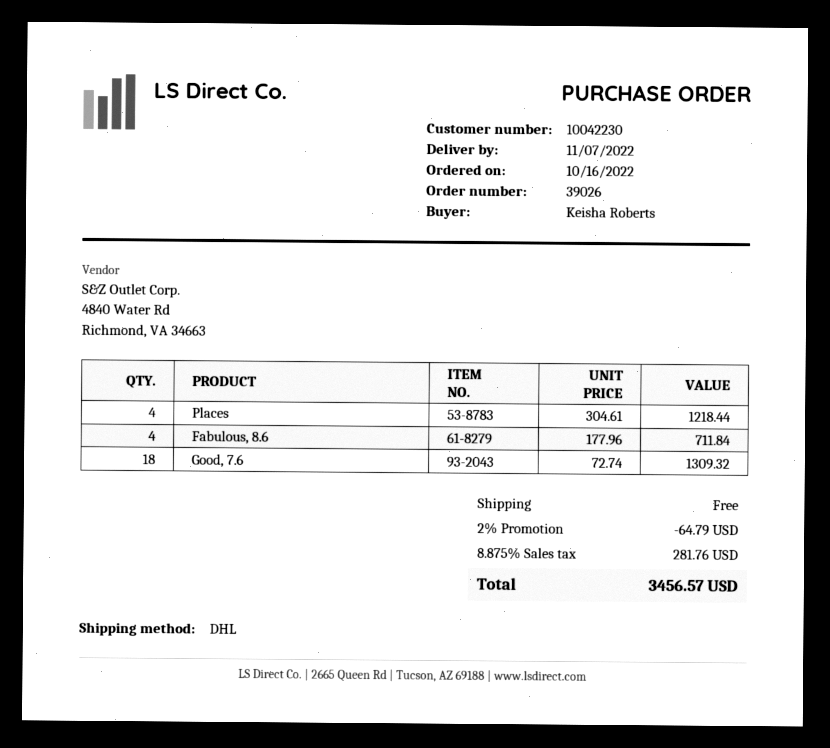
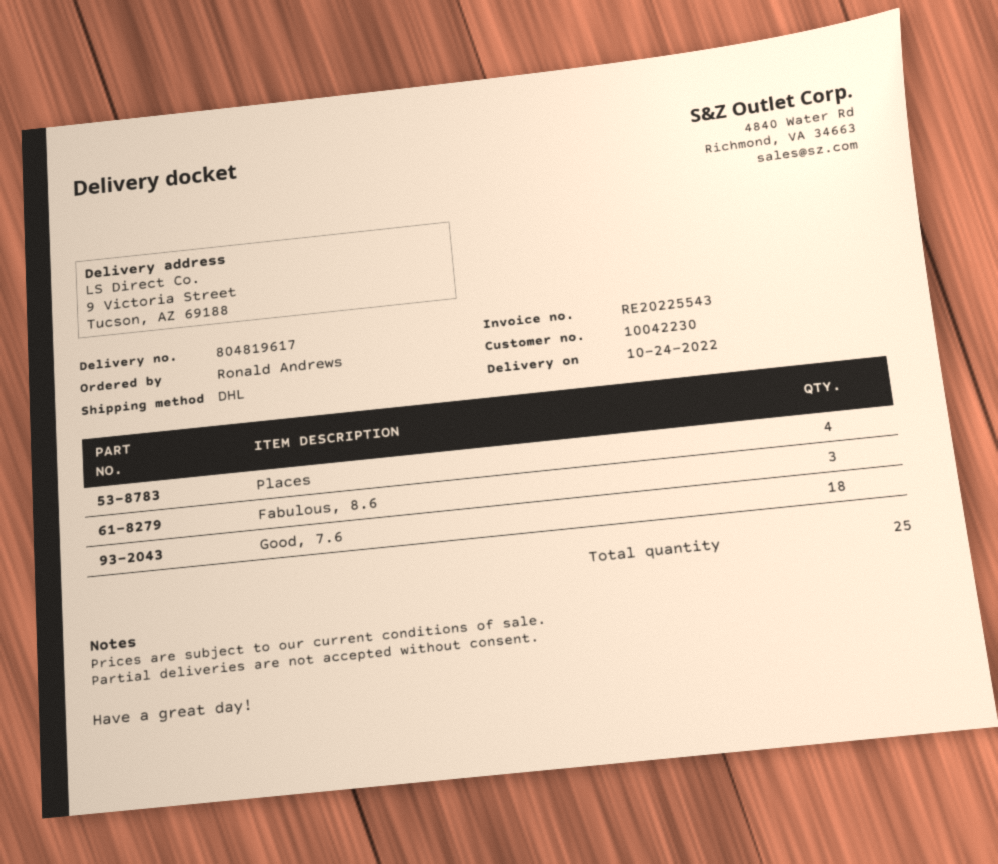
delivery date: 2022-11-07 -> 2022-10-24
ordered by: Keisha Roberts -> Ronald Andrews
Fabulous, 8.6: 4 -> 3

